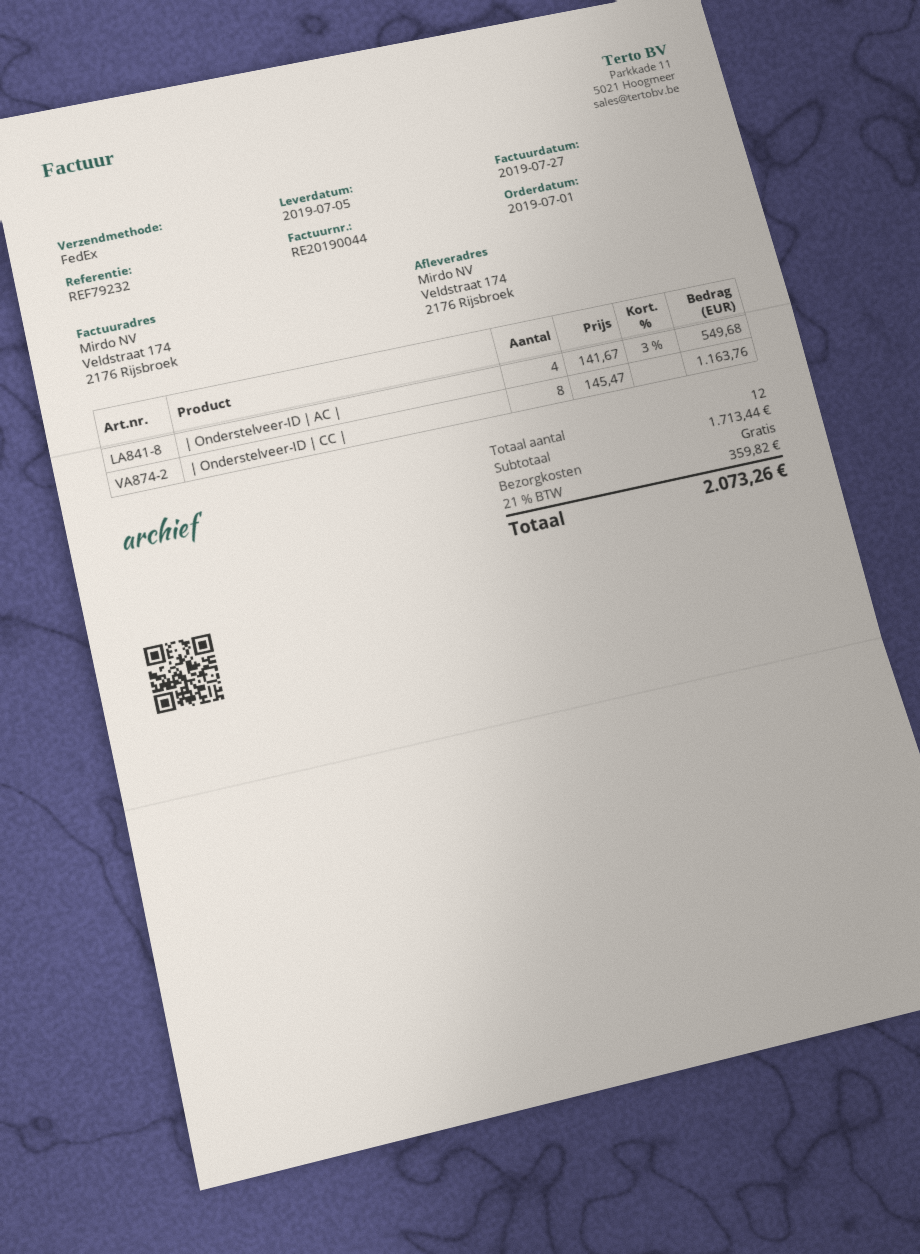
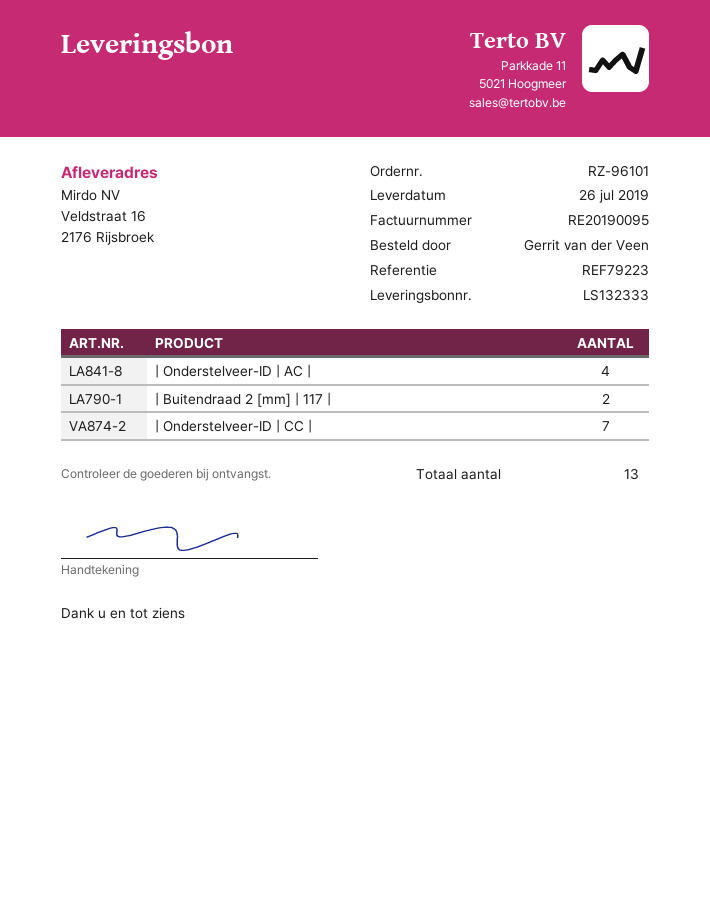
delivery date: 2019-07-05 -> 2019-07-26
invoice number: RE20190044 -> RE20190095
reference: REF79232 -> REF79223
ship to: Veldstraat 174, 2176 Rijsbroek -> Veldstraat 16, 2176 Rijsbroek
| Onderstelveer-ID | CC |: 8 -> 7
| Buitendraad 2 [mm] | 117 |: none -> 2
total quantity: 12 -> 13

